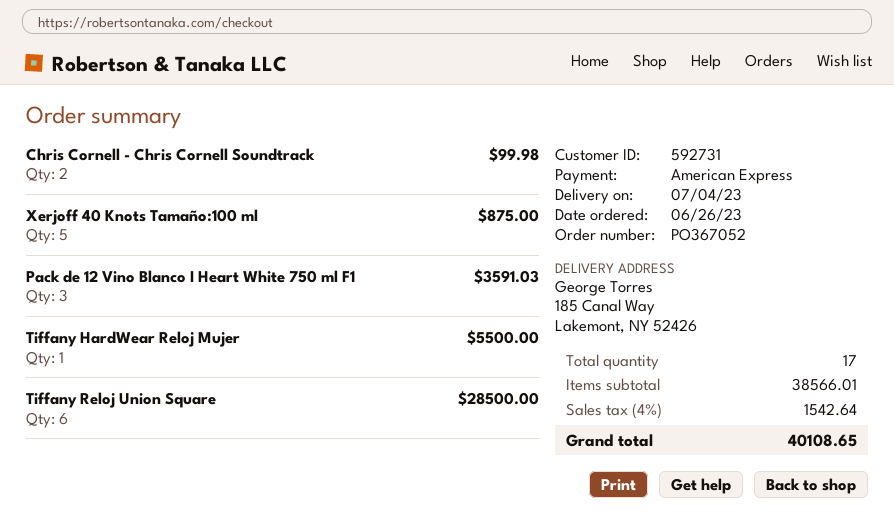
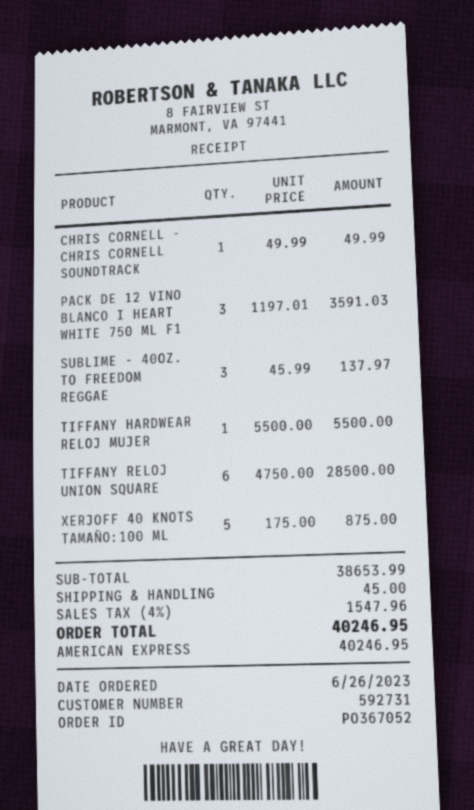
Chris Cornell - Chris Cornell Soundtrack: 2 for 99.98 -> 1 for 49.99
SUBLIME - 40OZ. TO FREEDOM REGGAE: none -> 3 for 137.97
subtotal: 38566.01 -> 38653.99
shipping: none -> 45.00
tax: 4% = 1542.64 -> 4% = 1547.96
total: 40108.65 -> 40246.95

